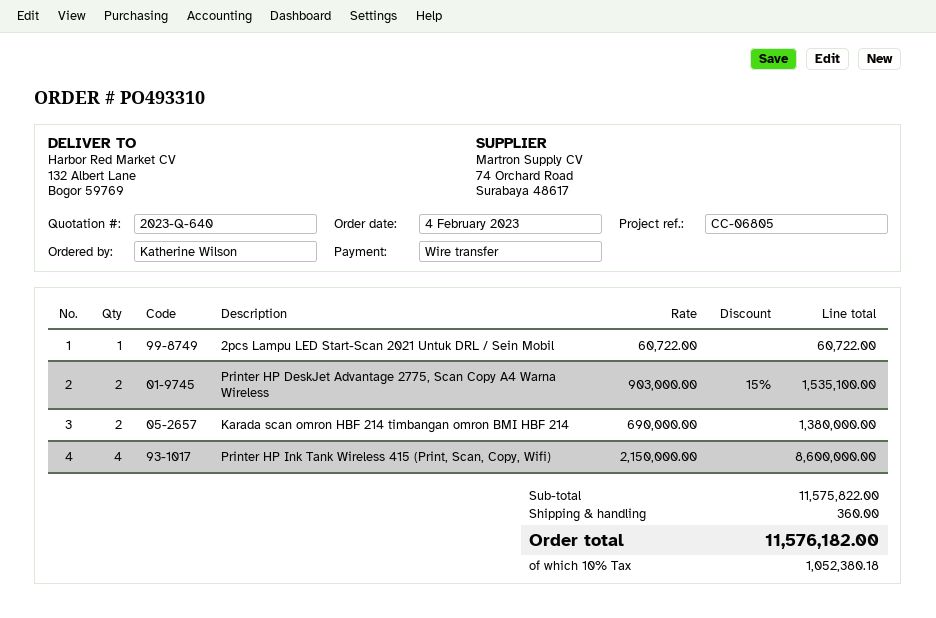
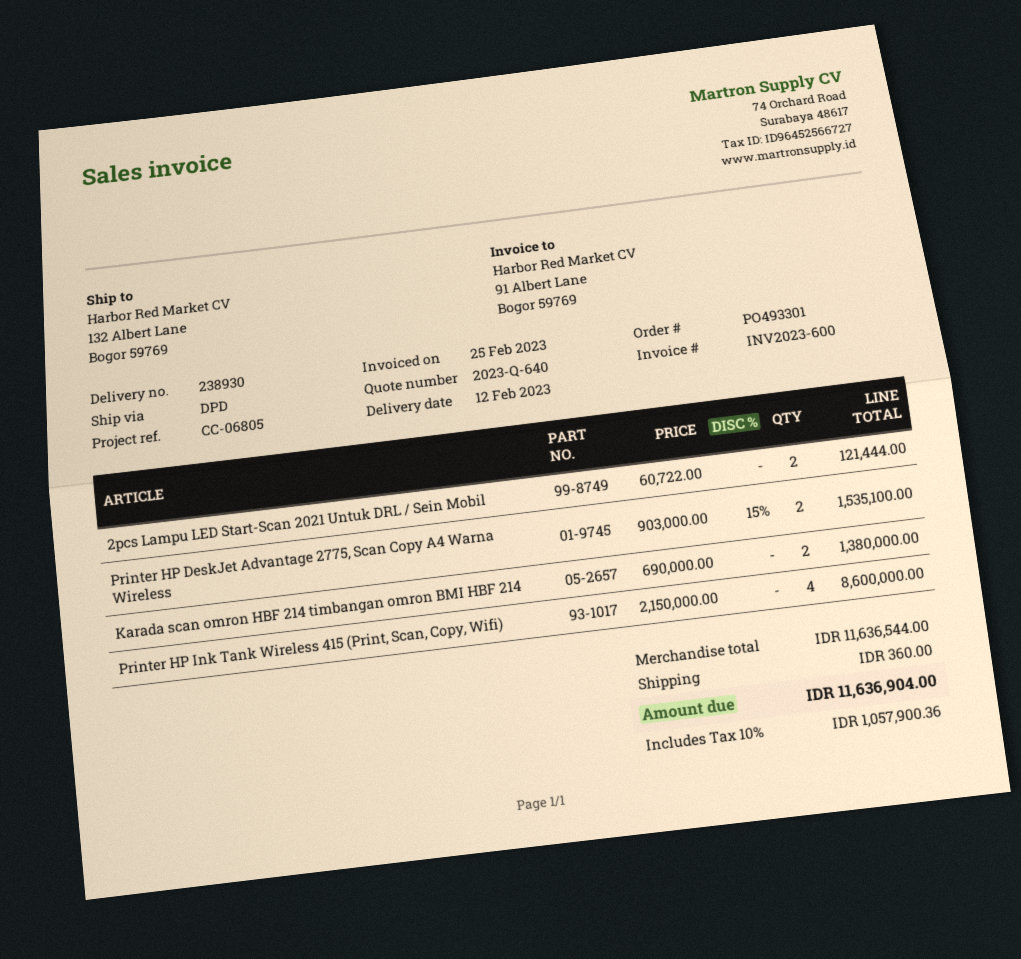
order number: PO493310 -> PO493301
2pcs Lampu LED Start-Scan 2021 Untuk DRL / Sein Mobil: 1 x 60722.00 = 60722.00 -> 2 x 60722.00 = 121444.00
subtotal: 11575822.00 -> 11636544.00
tax: 10% = 1052380.18 -> 10% = 1057900.36
total: 11576182.00 -> 11636904.00

